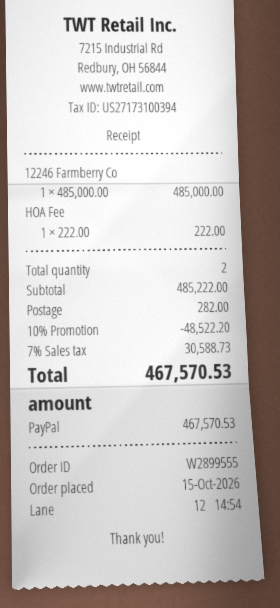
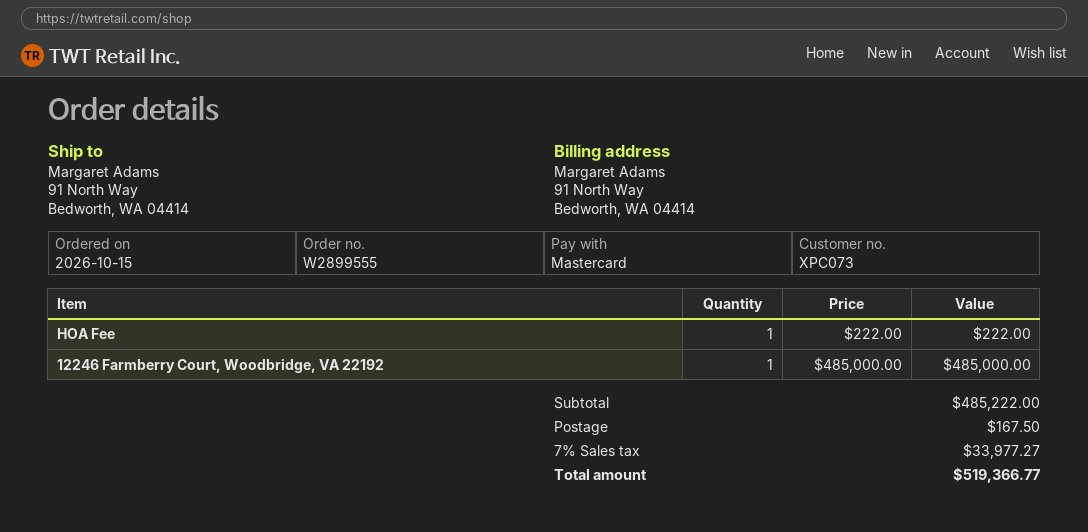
payment method: PayPal -> Mastercard
discount: 10% = 48522.20 -> none
shipping: 282.00 -> 167.50
tax: 7% = 30588.73 -> 7% = 33977.27
total: 467570.53 -> 519366.77

